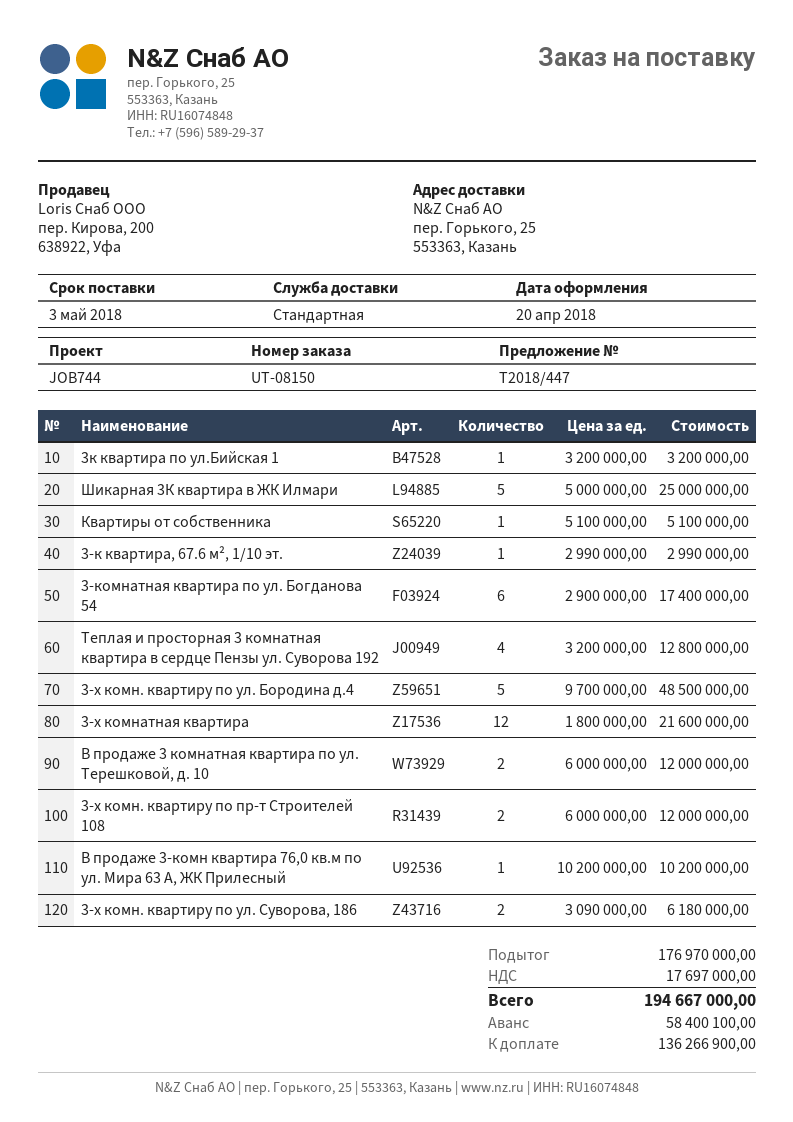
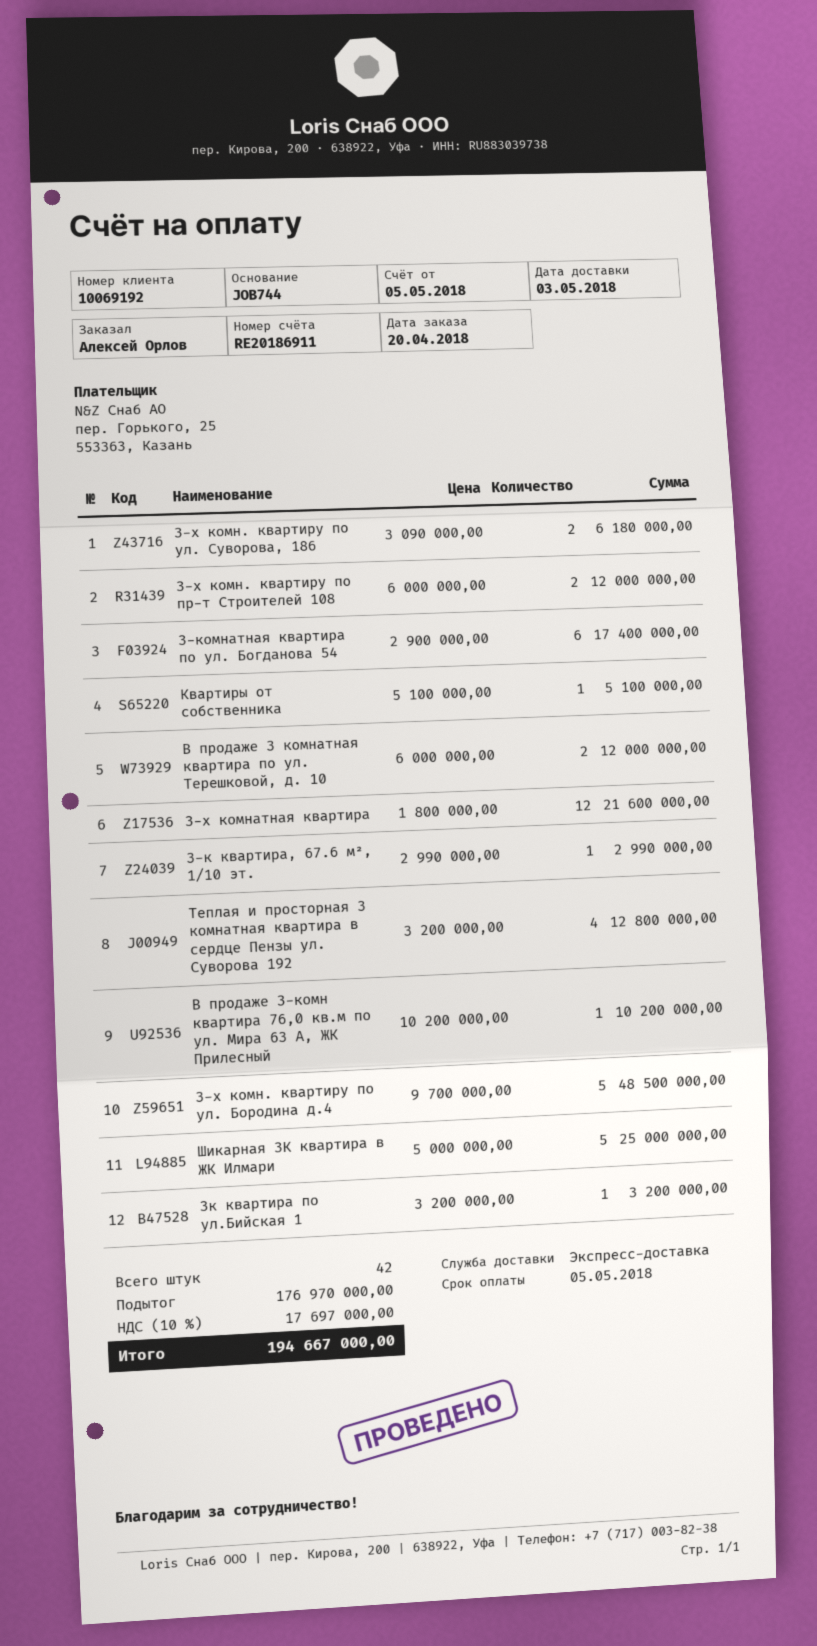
shipping method: standard -> express

